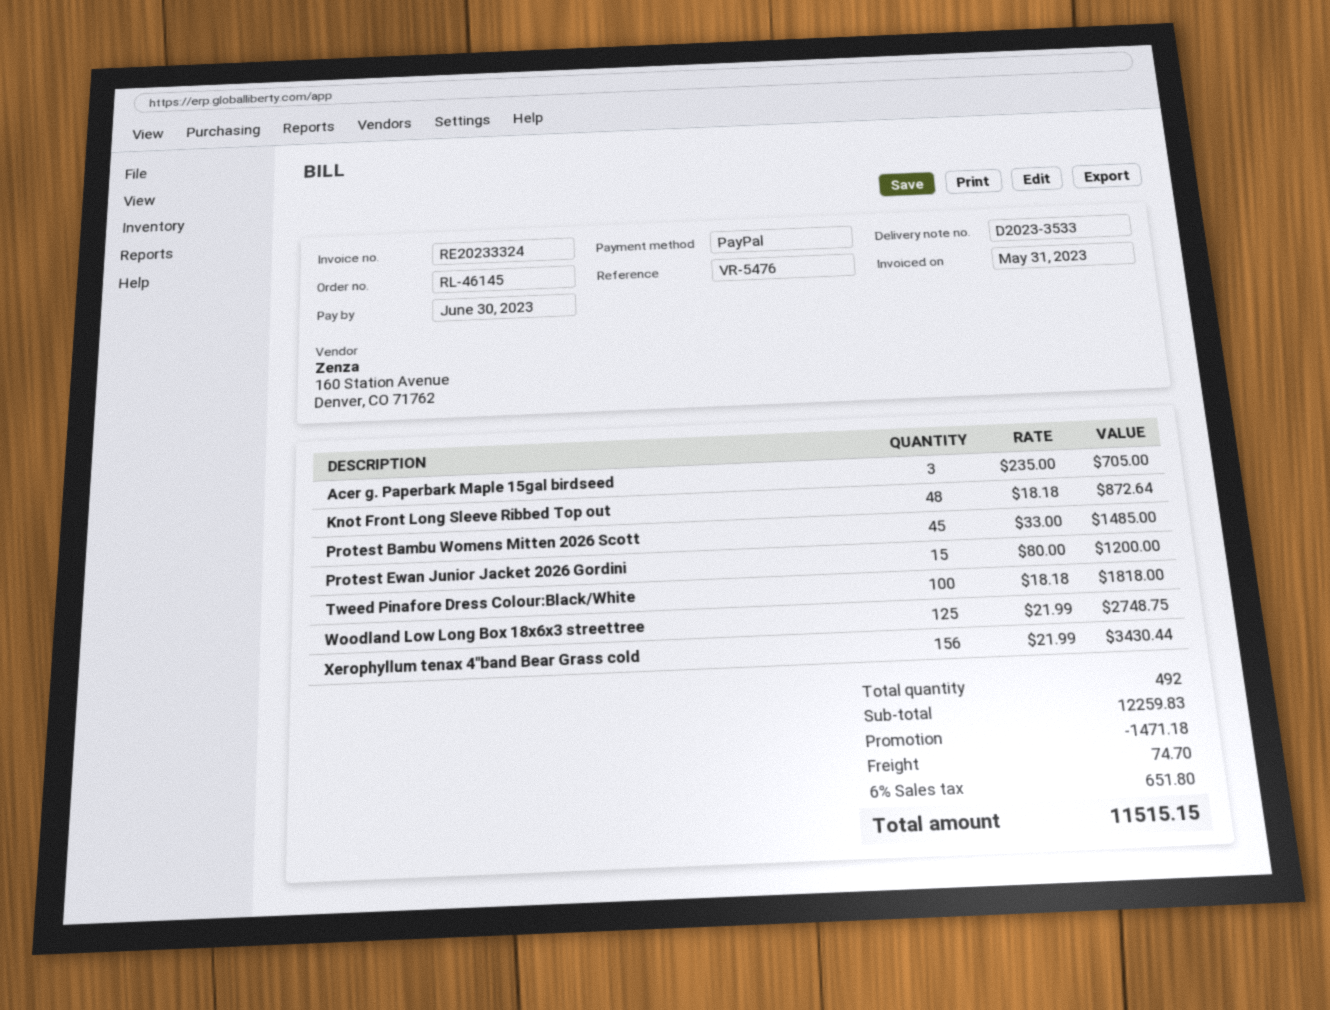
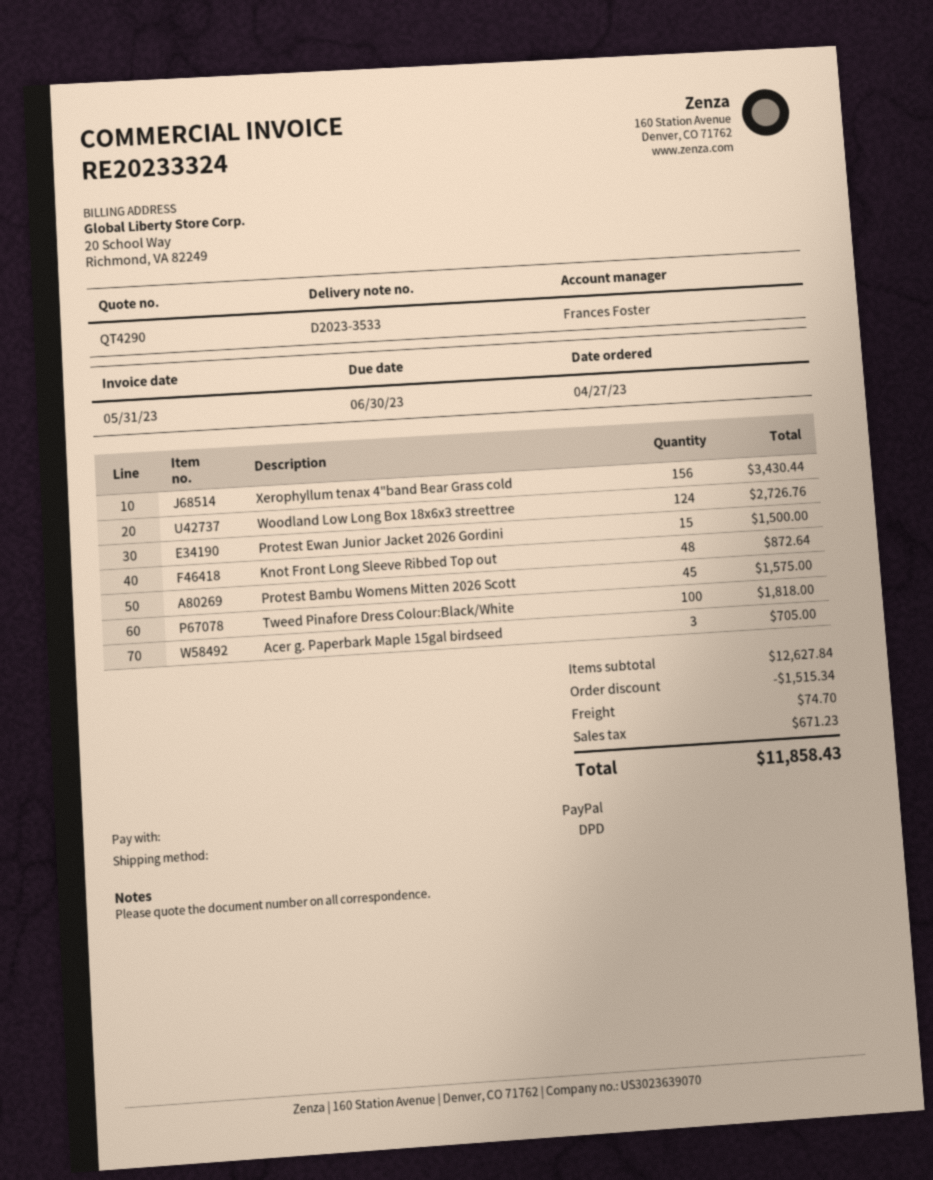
Protest Bambu Womens Mitten 2026 Scott: 45 for 1485.00 -> 45 for 1575.00
Protest Ewan Junior Jacket 2026 Gordini: 15 for 1200.00 -> 15 for 1500.00
Woodland Low Long Box 18x6x3 streettree: 125 for 2748.75 -> 124 for 2726.76
subtotal: 12259.83 -> 12627.84
discount: 1471.18 -> 1515.34
tax: 651.80 -> 671.23
total: 11515.15 -> 11858.43

